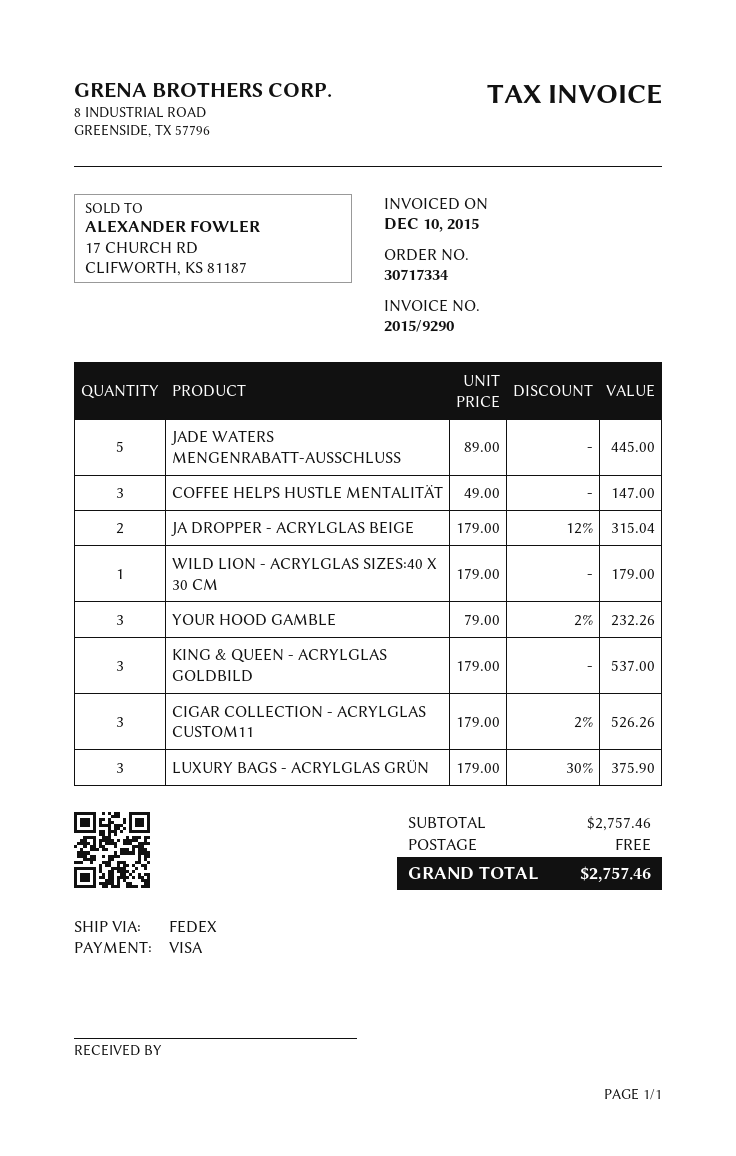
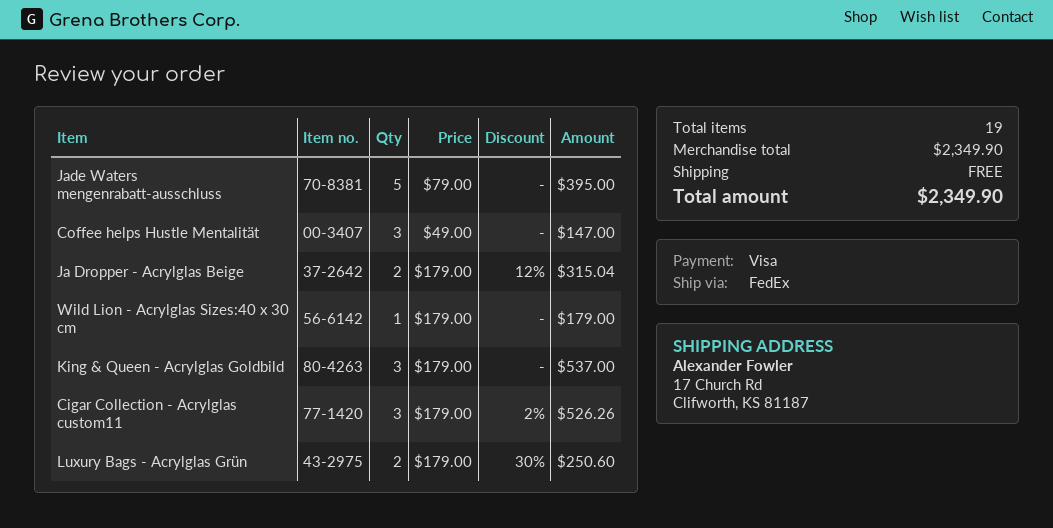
JADE WATERS MENGENRABATT-AUSSCHLUSS: 5 x 89.00 = 445.00 -> 5 x 79.00 = 395.00
YOUR HOOD GAMBLE: 3 x 79.00 - 2% = 232.26 -> none
LUXURY BAGS - ACRYLGLAS GRÜN: 3 x 179.00 - 30% = 375.90 -> 2 x 179.00 - 30% = 250.60
subtotal: 2757.46 -> 2349.90
total: 2757.46 -> 2349.90

